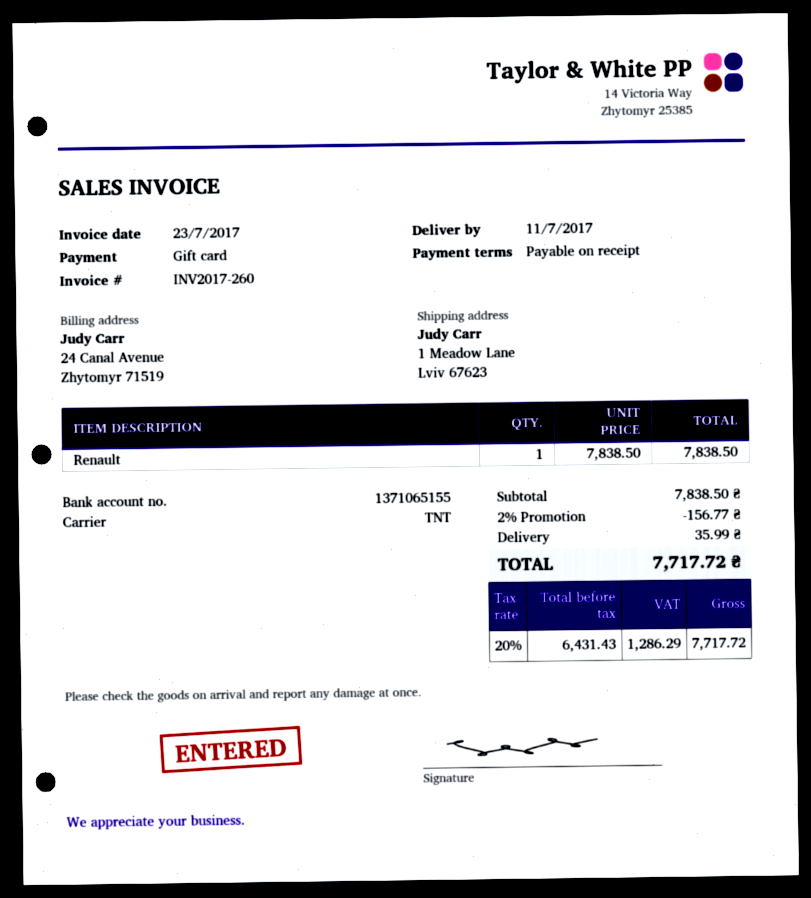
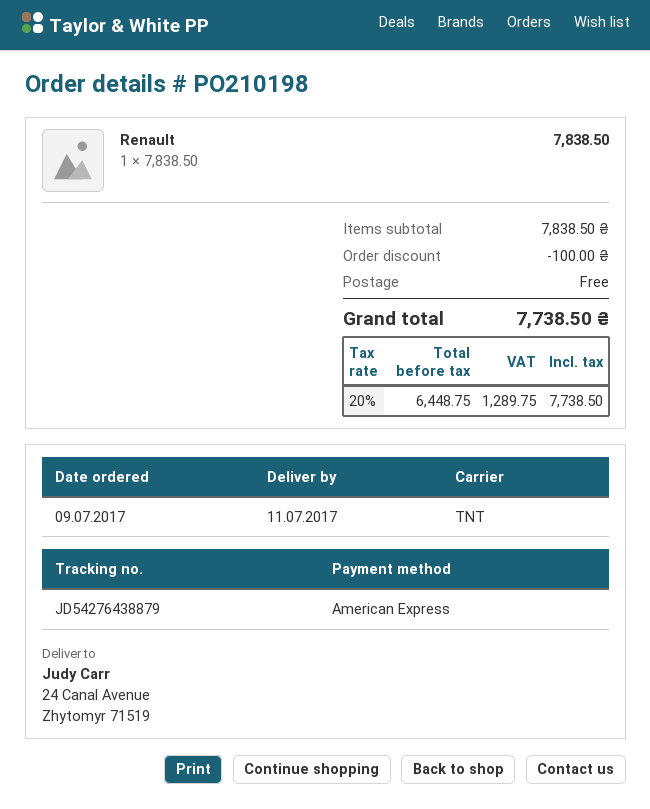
payment method: gift card -> American Express
ship to: 1 Meadow Lane, Lviv 67623 -> 24 Canal Avenue, Zhytomyr 71519
discount: 156.77 -> 100.00
shipping: 35.99 -> 0.00
net: 6431.43 -> 6448.75
tax: 20% = 1286.29 -> 20% = 1289.75
total: 7717.72 -> 7738.50

